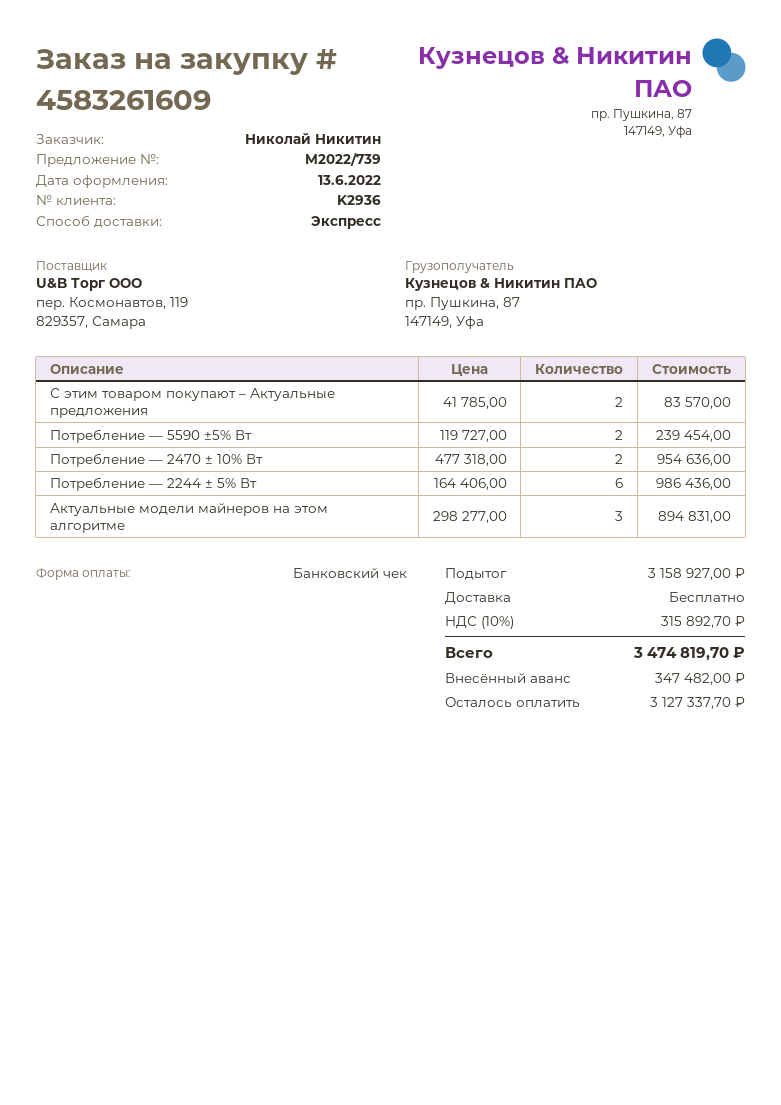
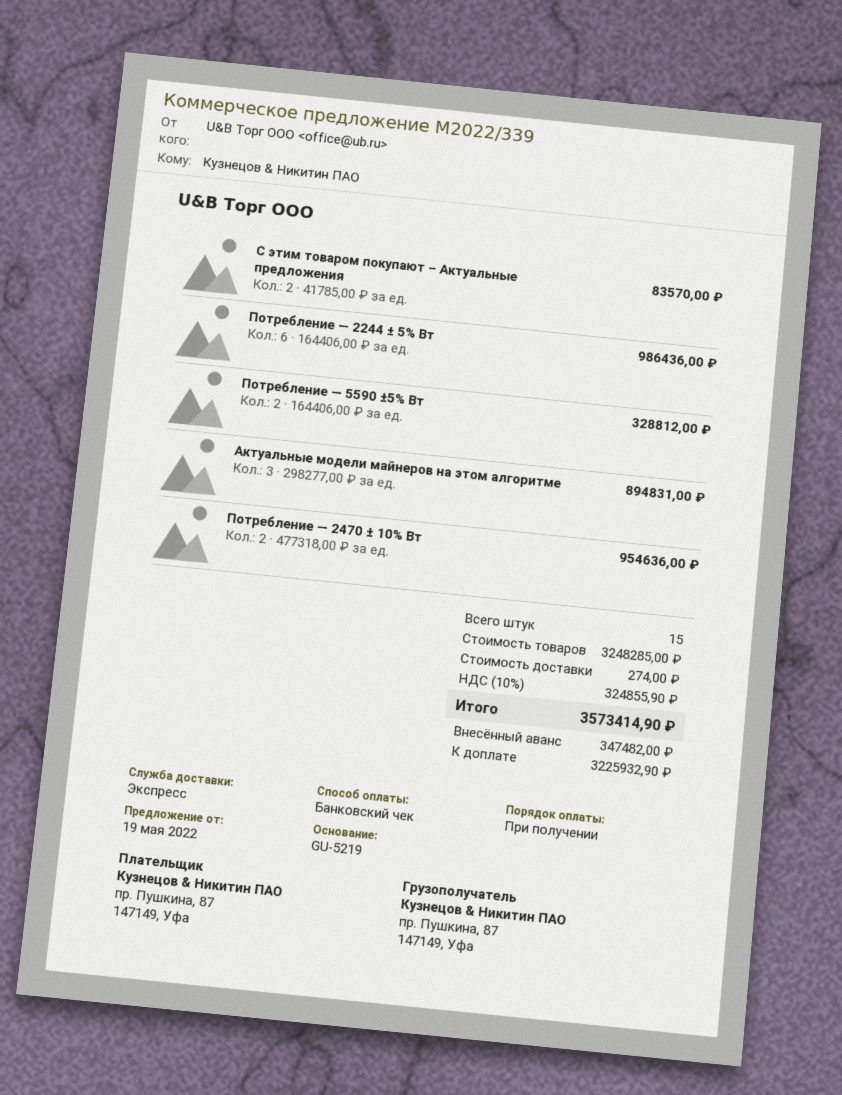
quote number: M2022/739 -> M2022/339
Потребление — 5590 ±5% Вт: 2 x 119727.00 = 239454.00 -> 2 x 164406.00 = 328812.00
subtotal: 3158927.00 -> 3248285.00
shipping: 0.00 -> 274.00
tax: 10% = 315892.70 -> 10% = 324855.90
total: 3474819.70 -> 3573414.90
balance: 3127337.70 -> 3225932.90

